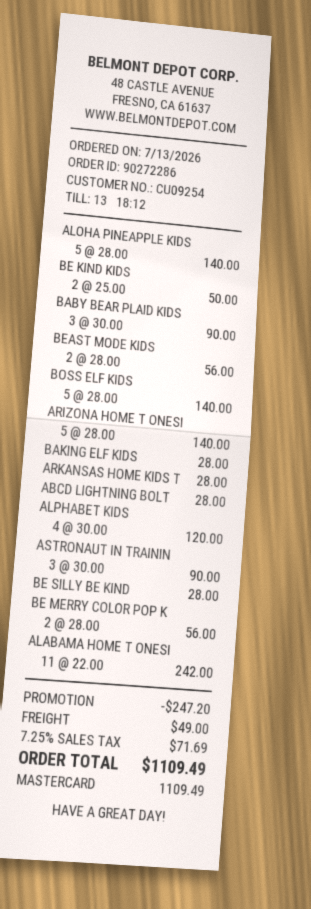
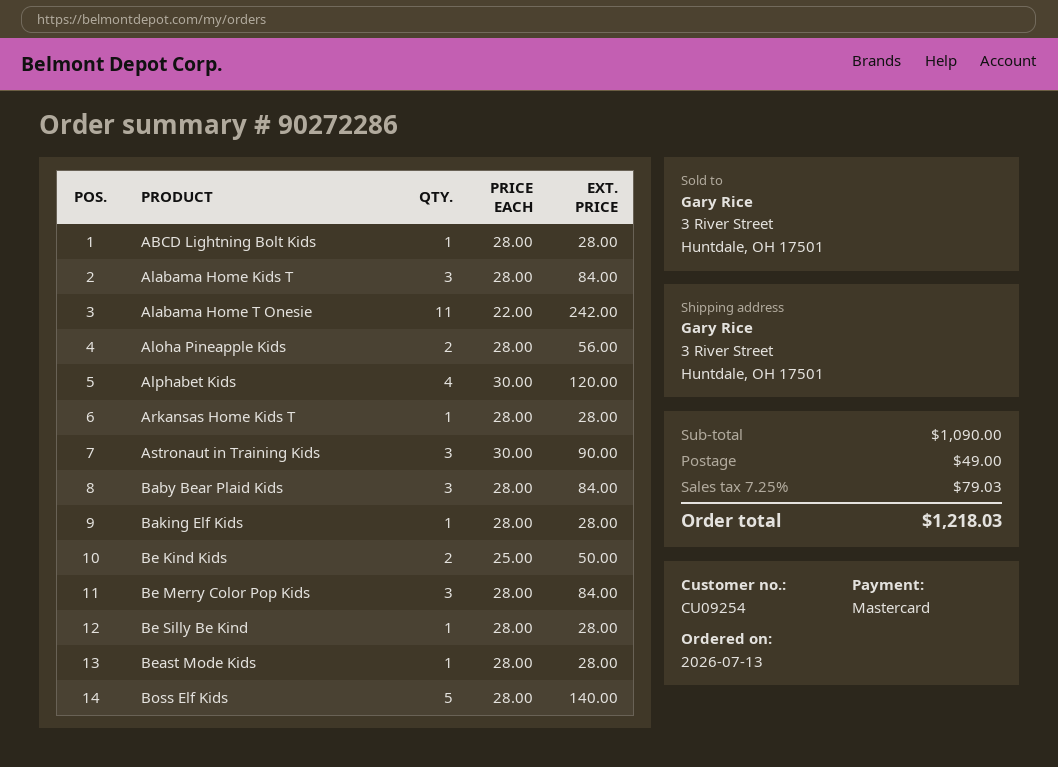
ALOHA PINEAPPLE KIDS: 5 x 28.00 = 140.00 -> 2 x 28.00 = 56.00
BABY BEAR PLAID KIDS: 3 x 30.00 = 90.00 -> 3 x 28.00 = 84.00
BEAST MODE KIDS: 2 x 28.00 = 56.00 -> 1 x 28.00 = 28.00
ARIZONA HOME T ONESI: 5 x 28.00 = 140.00 -> none
BE MERRY COLOR POP K: 2 x 28.00 = 56.00 -> 3 x 28.00 = 84.00
Alabama Home Kids T: none -> 3 x 28.00 = 84.00
discount: 247.20 -> none
tax: 7.25% = 71.69 -> 7.25% = 79.03
total: 1109.49 -> 1218.03

